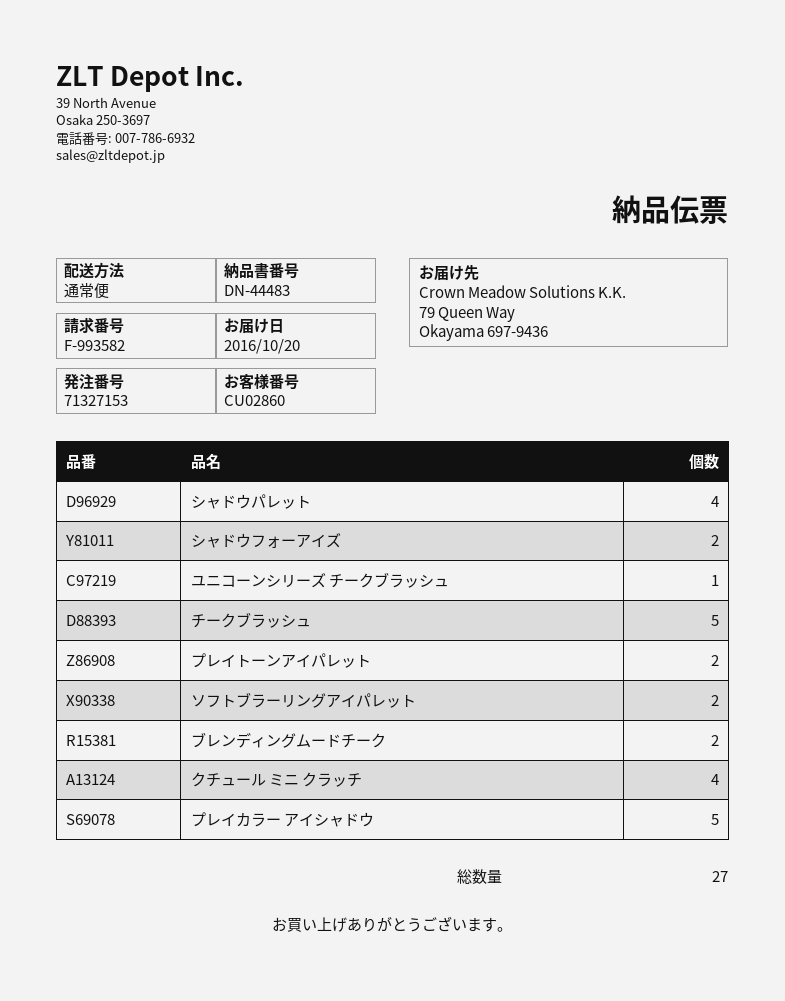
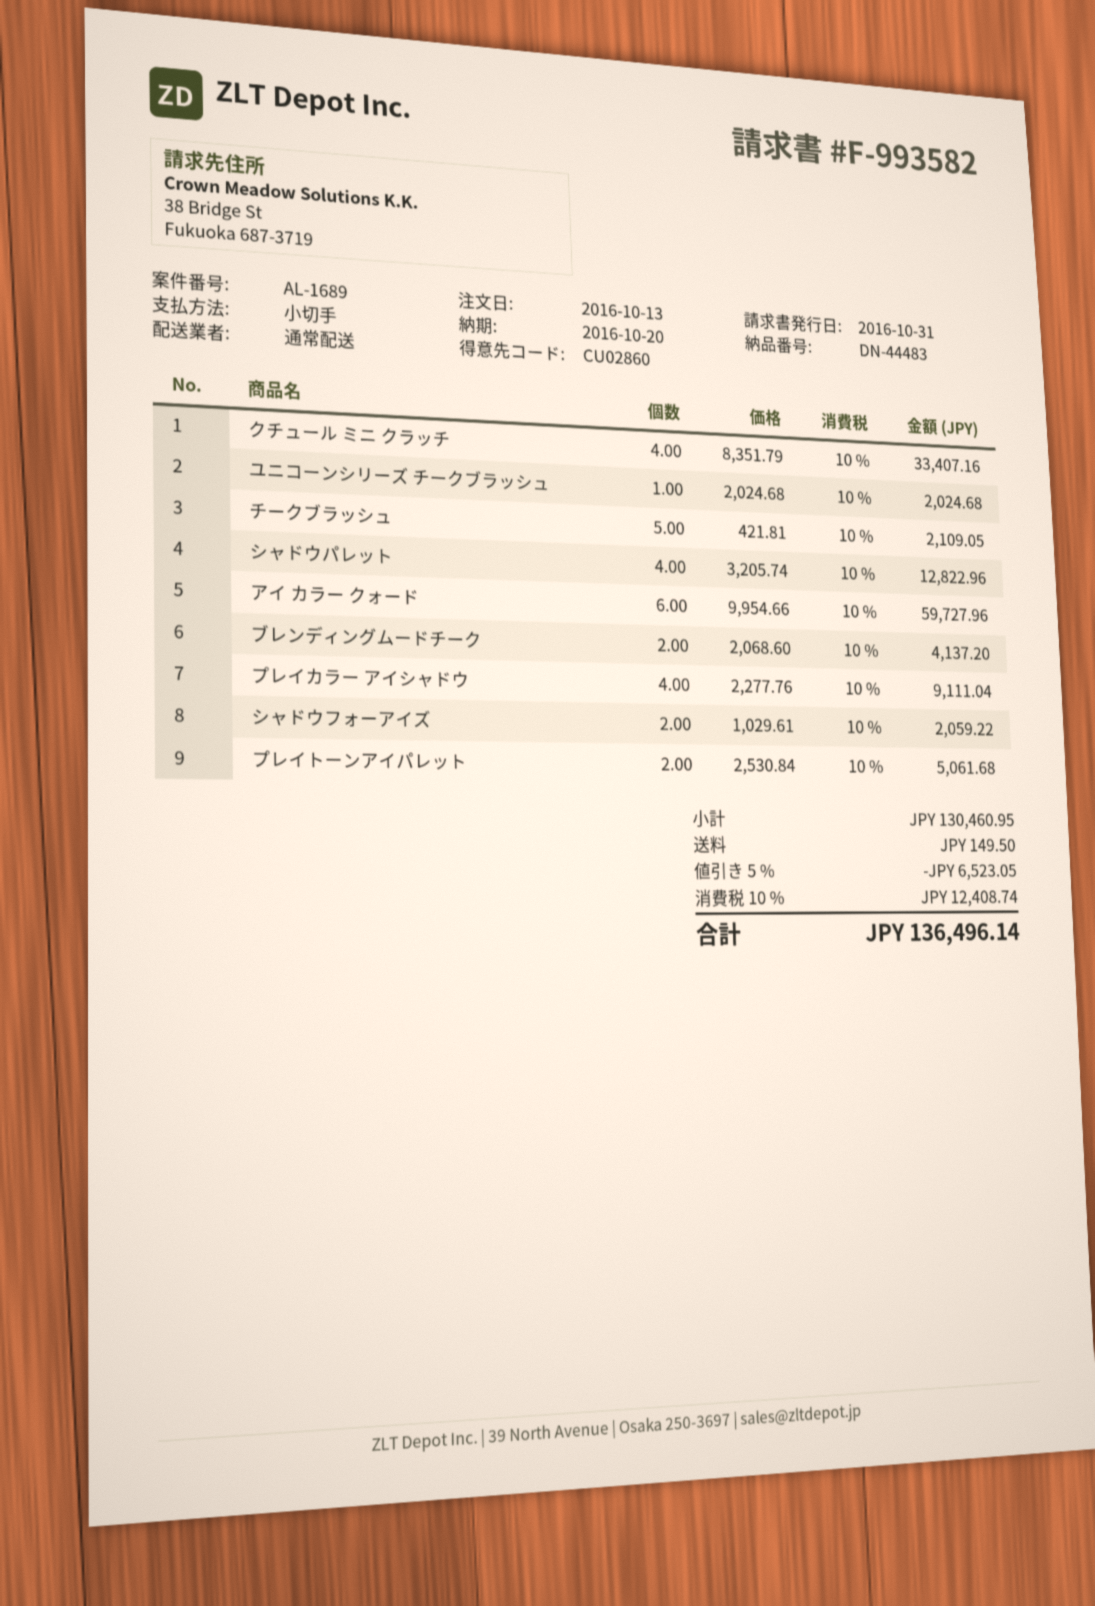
ソフトブラーリングアイパレット: 2 -> none
プレイカラー アイシャドウ: 5 -> 4
アイ カラー クォード: none -> 6

